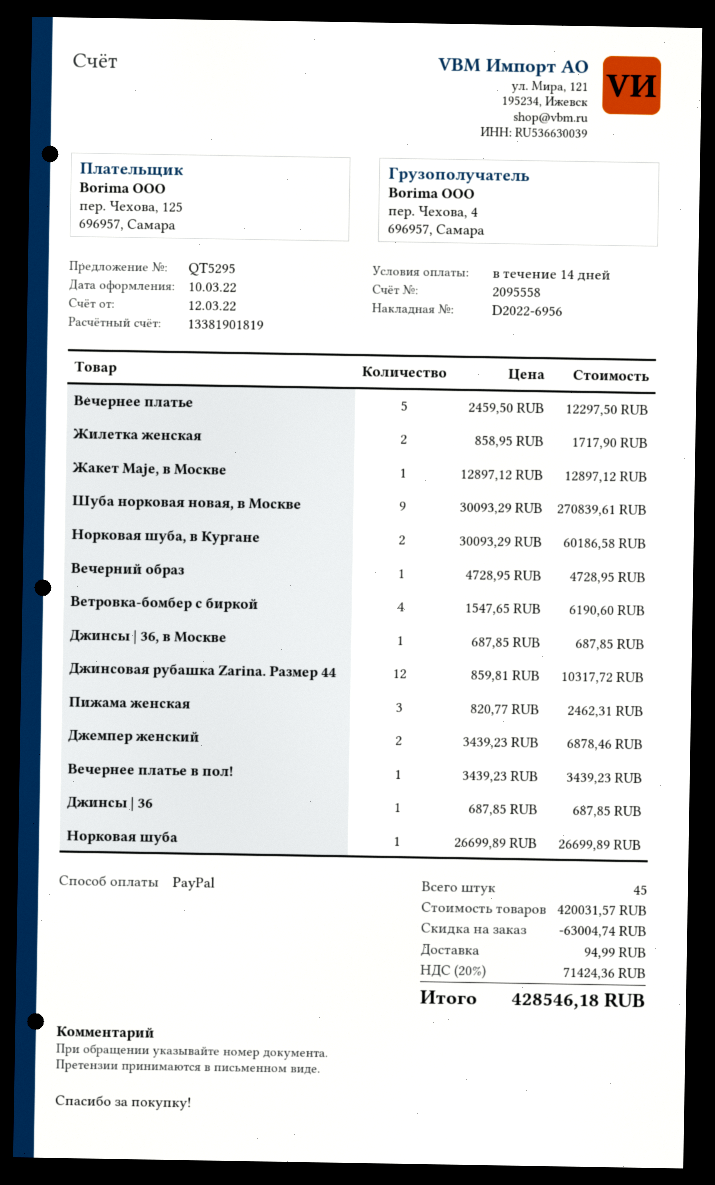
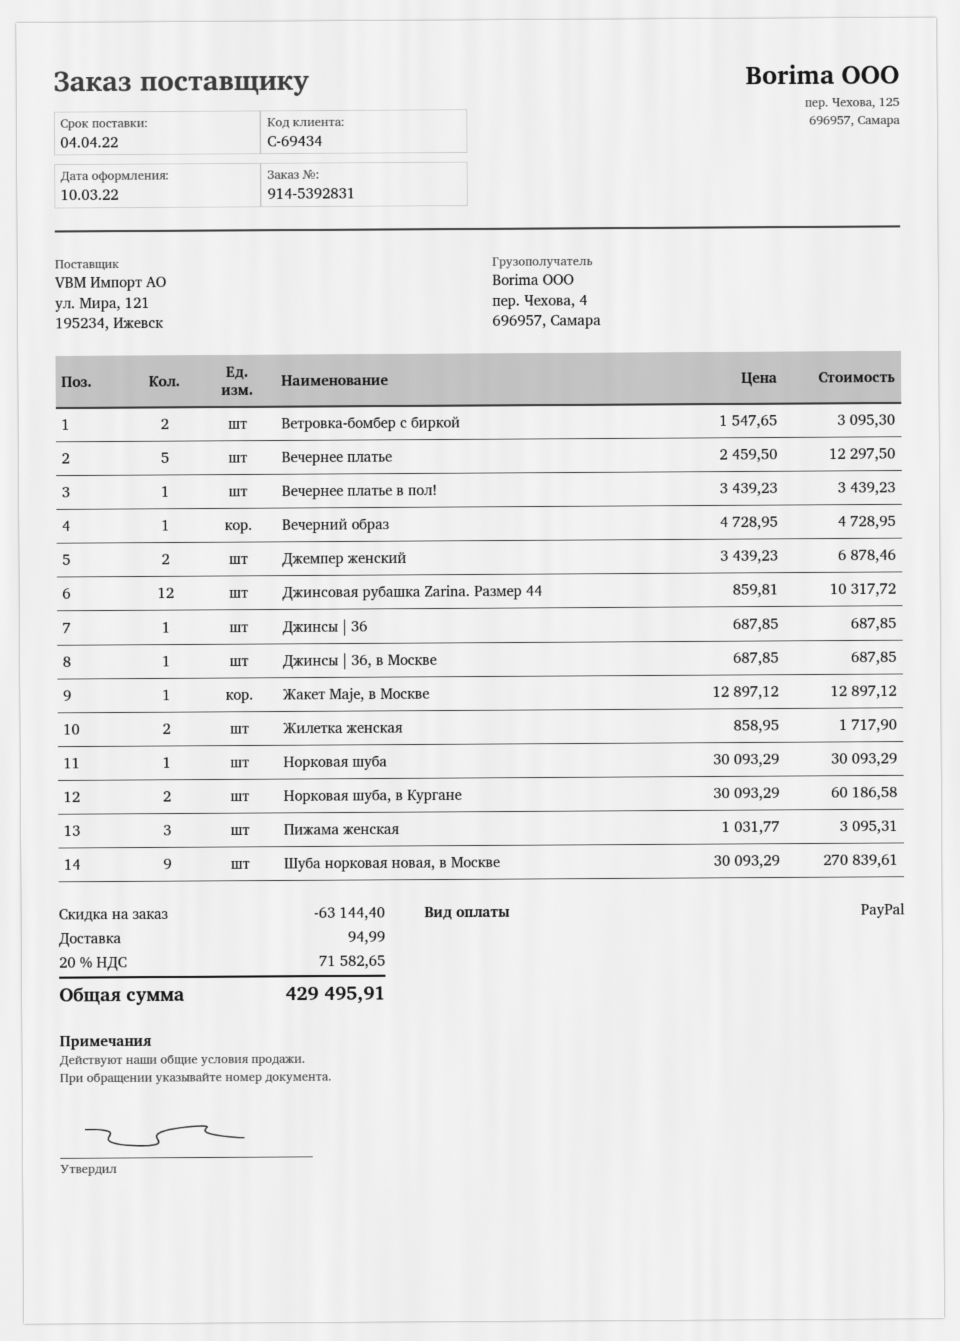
Ветровка-бомбер с биркой: 4 x 1547.65 = 6190.60 -> 2 x 1547.65 = 3095.30
Пижама женская: 3 x 820.77 = 2462.31 -> 3 x 1031.77 = 3095.31
Норковая шуба: 1 x 26699.89 = 26699.89 -> 1 x 30093.29 = 30093.29
discount: 63004.74 -> 63144.40
tax: 20% = 71424.36 -> 20% = 71582.65
total: 428546.18 -> 429495.91

